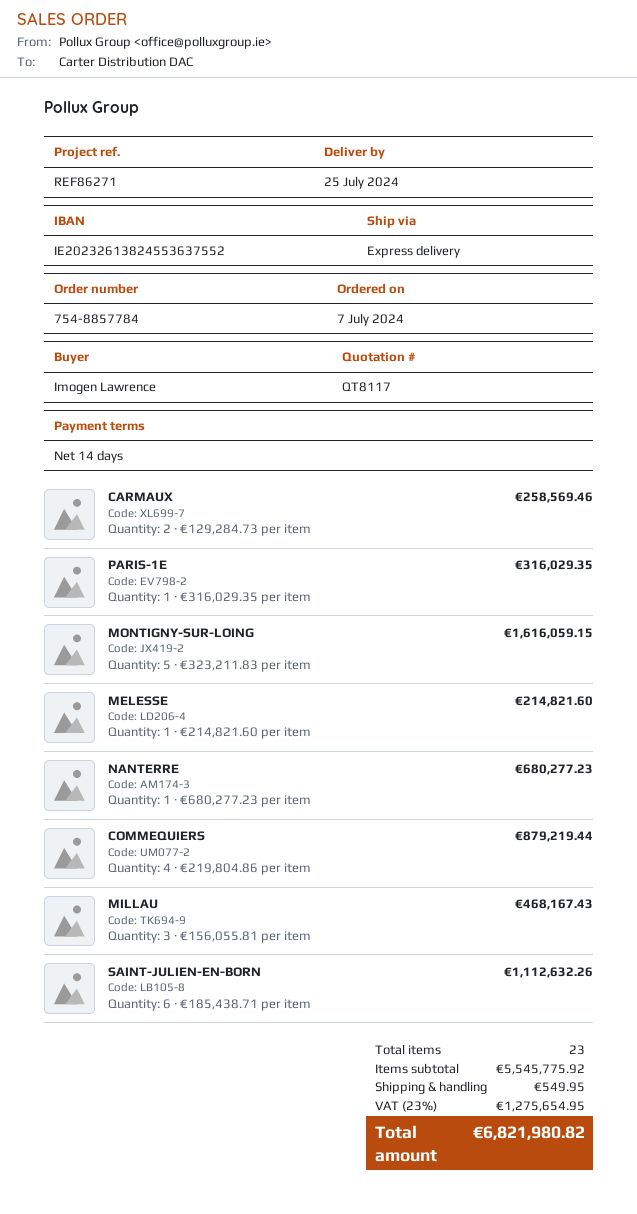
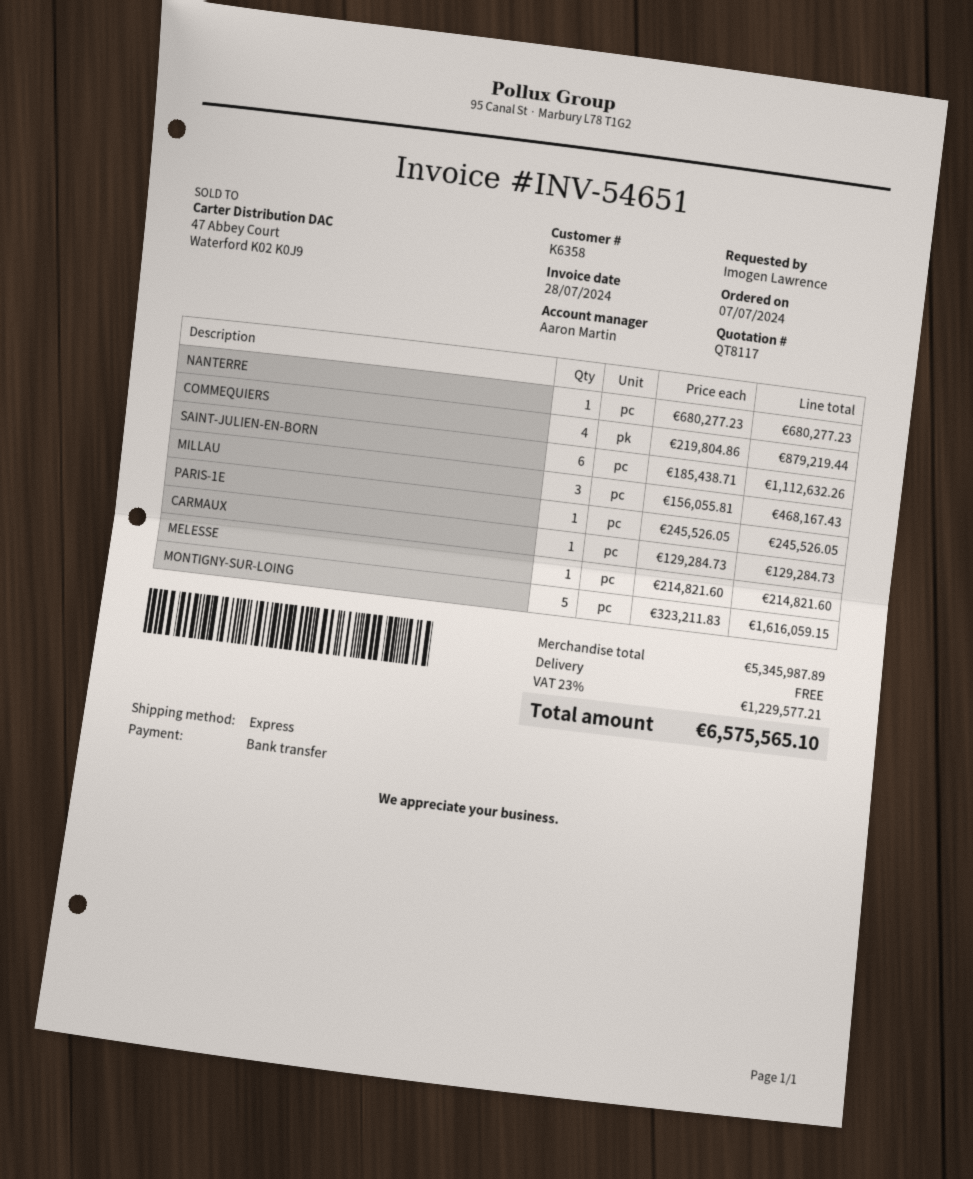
CARMAUX: 2 x 129284.73 = 258569.46 -> 1 x 129284.73 = 129284.73
PARIS-1E: 1 x 316029.35 = 316029.35 -> 1 x 245526.05 = 245526.05
subtotal: 5545775.92 -> 5345987.89
shipping: 549.95 -> 0.00
tax: 23% = 1275654.95 -> 23% = 1229577.21
total: 6821980.82 -> 6575565.10

